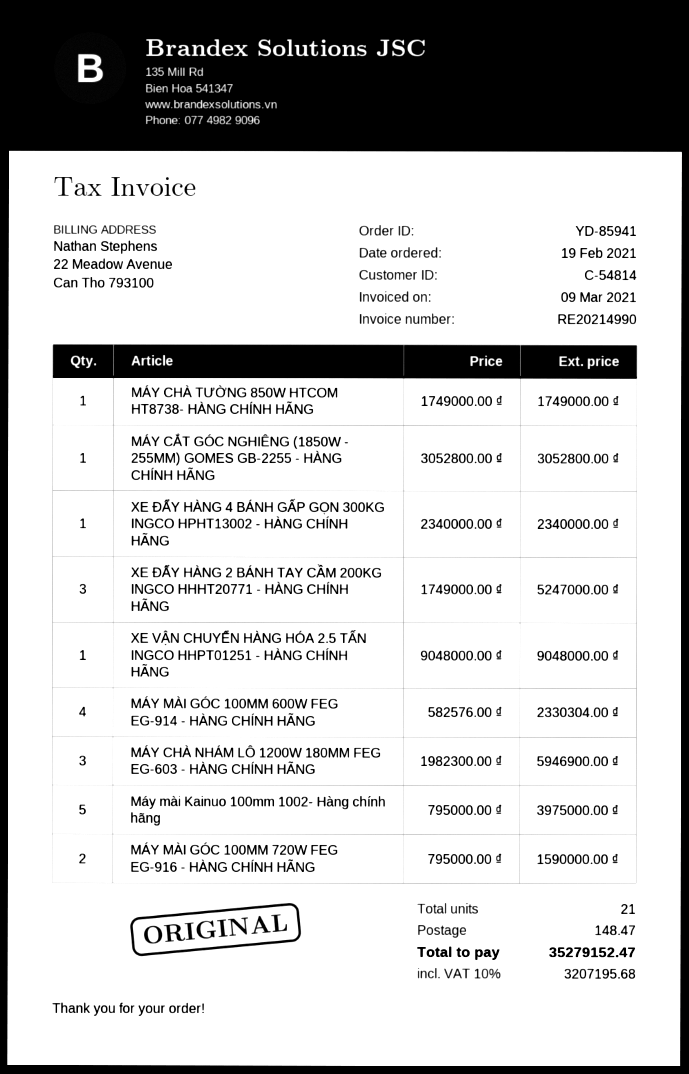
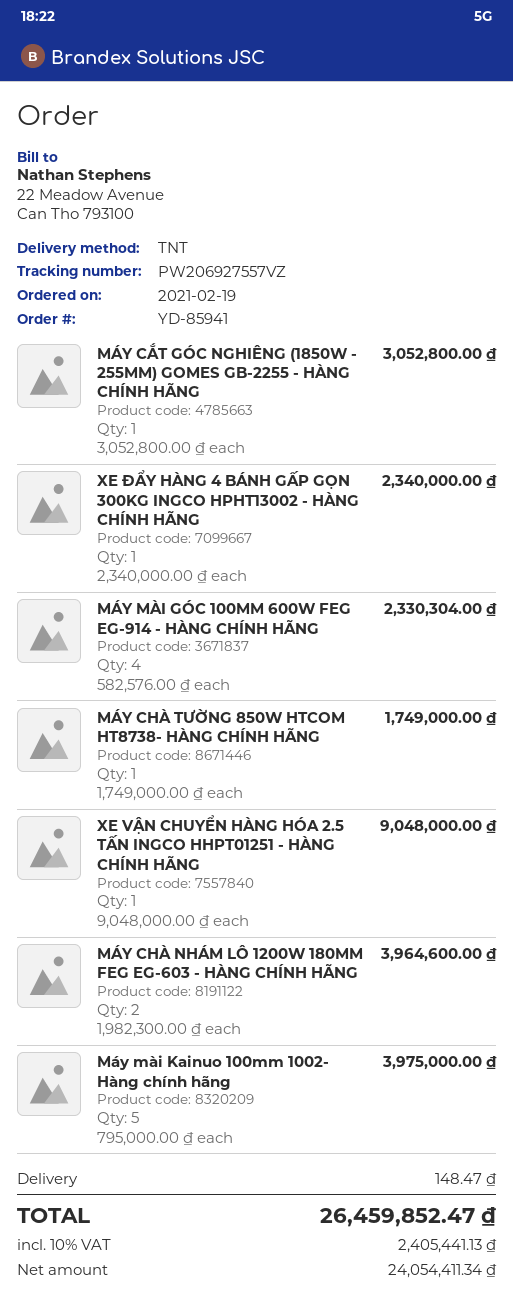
XE ĐẨY HÀNG 2 BÁNH TAY CẦM 200KG INGCO HHHT20771 - HÀNG CHÍNH HÃNG: 3 x 1749000.00 = 5247000.00 -> none
MÁY CHÀ NHÁM LÔ 1200W 180MM FEG EG-603 - HÀNG CHÍNH HÃNG: 3 x 1982300.00 = 5946900.00 -> 2 x 1982300.00 = 3964600.00
MÁY MÀI GÓC 100MM 720W FEG EG-916 - HÀNG CHÍNH HÃNG: 2 x 795000.00 = 1590000.00 -> none
tax: 10% = 3207195.68 -> 10% = 2405441.13
total: 35279152.47 -> 26459852.47

